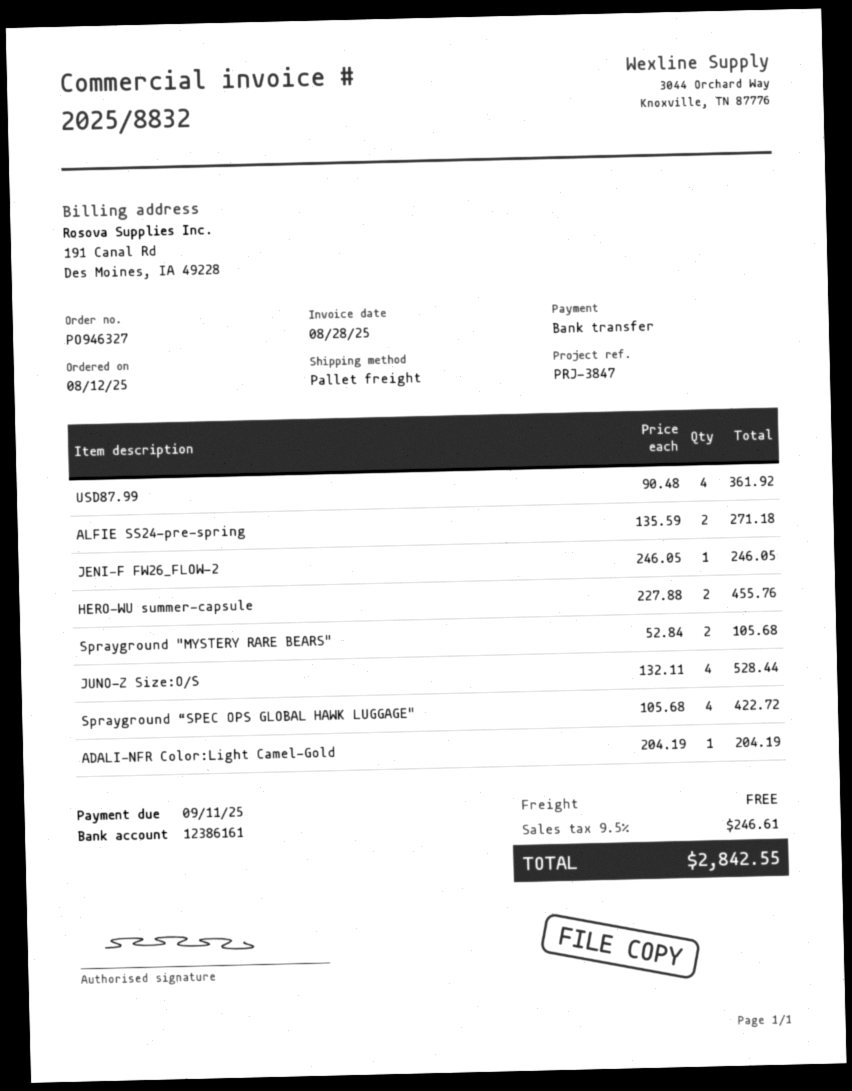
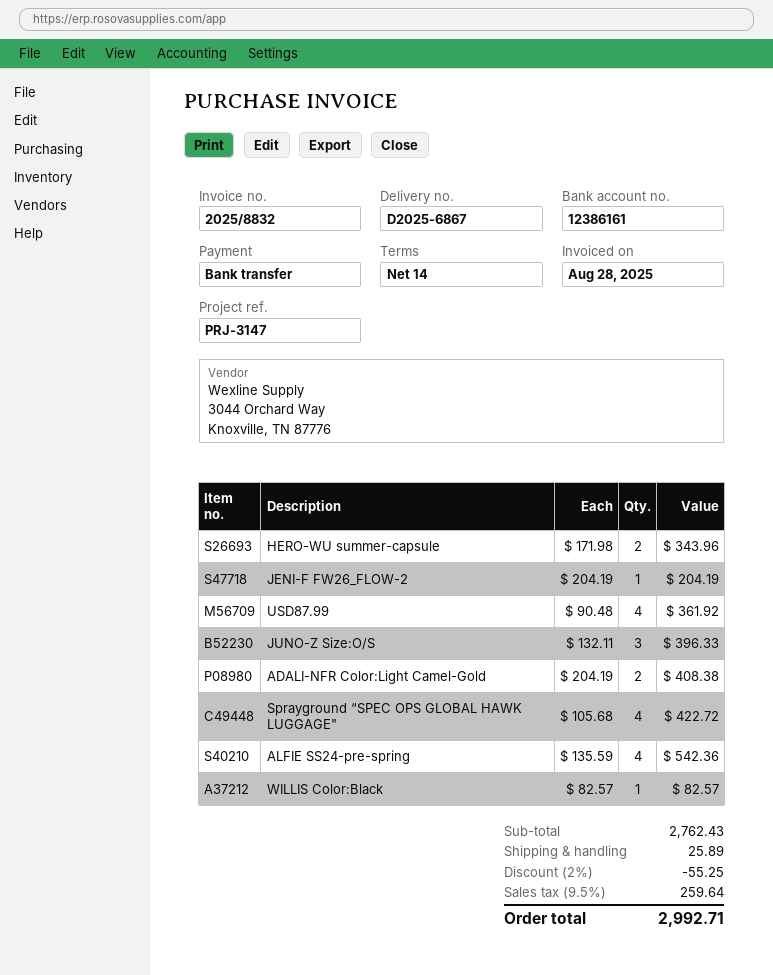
reference: PRJ-3847 -> PRJ-3147
ALFIE SS24-pre-spring: 2 x 135.59 = 271.18 -> 4 x 135.59 = 542.36
JENI-F FW26_FLOW-2: 1 x 246.05 = 246.05 -> 1 x 204.19 = 204.19
HERO-WU summer-capsule: 2 x 227.88 = 455.76 -> 2 x 171.98 = 343.96
Sprayground "MYSTERY RARE BEARS": 2 x 52.84 = 105.68 -> none
JUNO-Z Size:O/S: 4 x 132.11 = 528.44 -> 3 x 132.11 = 396.33
ADALI-NFR Color:Light Camel-Gold: 1 x 204.19 = 204.19 -> 2 x 204.19 = 408.38
WILLIS Color:Black: none -> 1 x 82.57 = 82.57
discount: none -> 2% = 55.25
shipping: 0.00 -> 25.89
tax: 9.5% = 246.61 -> 9.5% = 259.64
total: 2842.55 -> 2992.71

